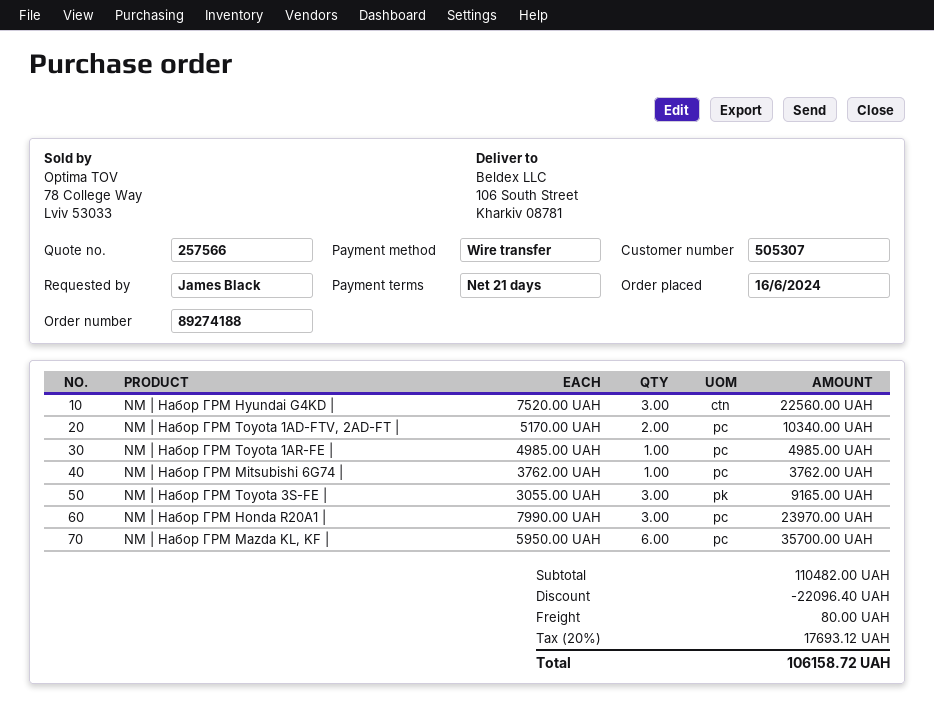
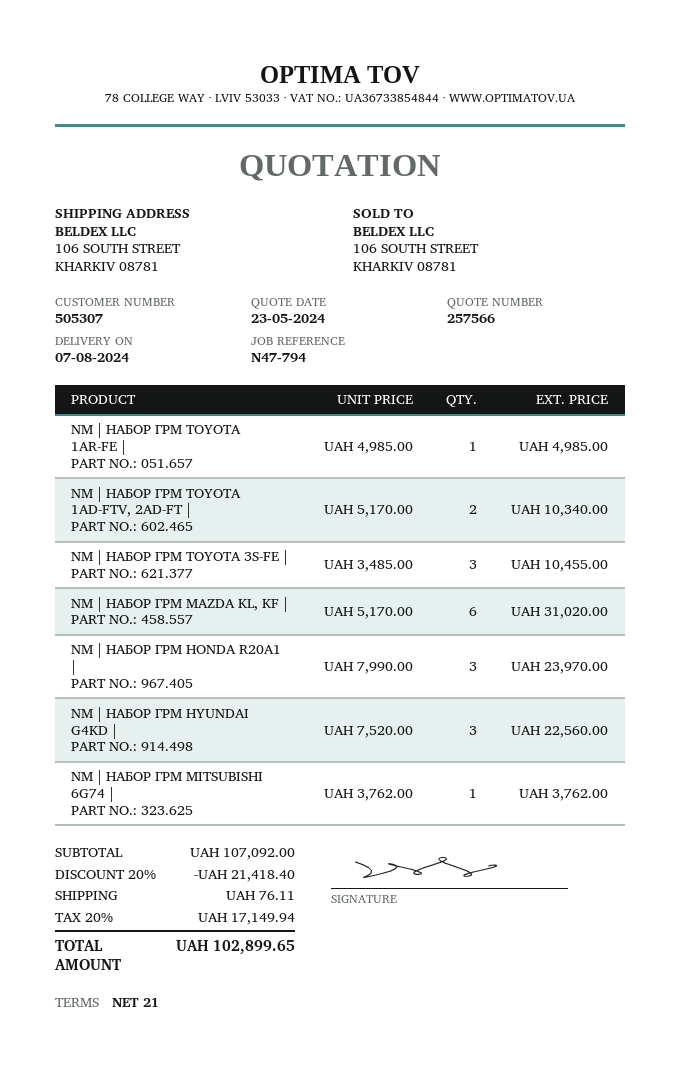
NM | Набор ГРМ Toyota 3S-FE |: 3 x 3055.00 = 9165.00 -> 3 x 3485.00 = 10455.00
NM | Набор ГРМ Mazda KL, KF |: 6 x 5950.00 = 35700.00 -> 6 x 5170.00 = 31020.00
subtotal: 110482.00 -> 107092.00
discount: 22096.40 -> 21418.40
shipping: 80.00 -> 76.11
tax: 20% = 17693.12 -> 20% = 17149.94
total: 106158.72 -> 102899.65

